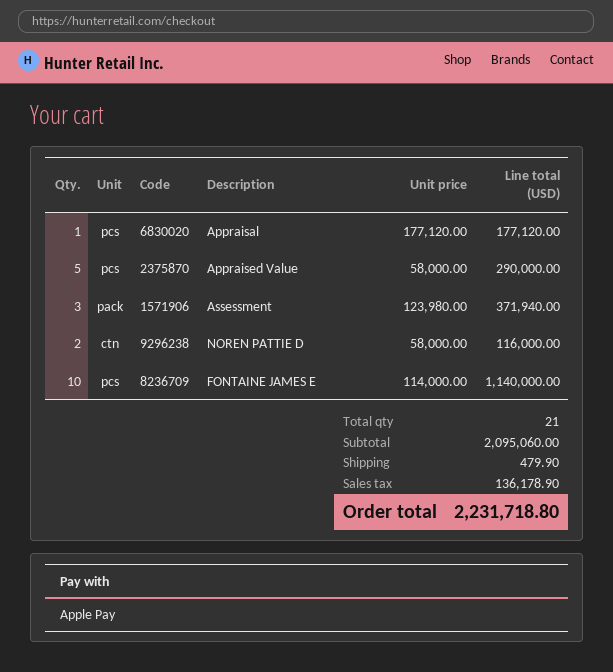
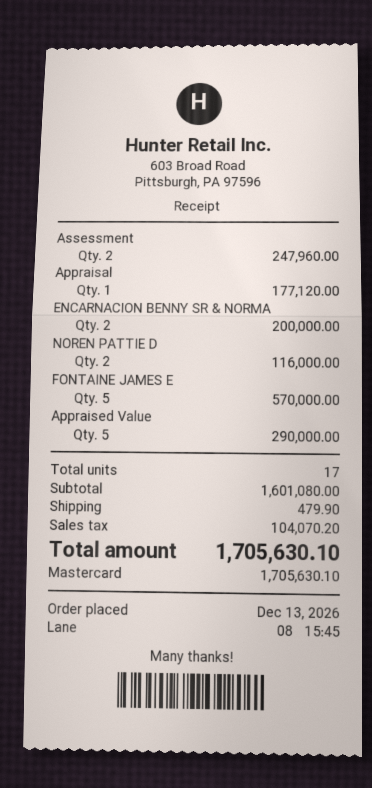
payment method: Apple Pay -> Mastercard
Assessment: 3 for 371940.00 -> 2 for 247960.00
FONTAINE JAMES E: 10 for 1140000.00 -> 5 for 570000.00
ENCARNACION BENNY SR & NORMA: none -> 2 for 200000.00
total quantity: 21 -> 17
subtotal: 2095060.00 -> 1601080.00
tax: 136178.90 -> 104070.20
total: 2231718.80 -> 1705630.10

